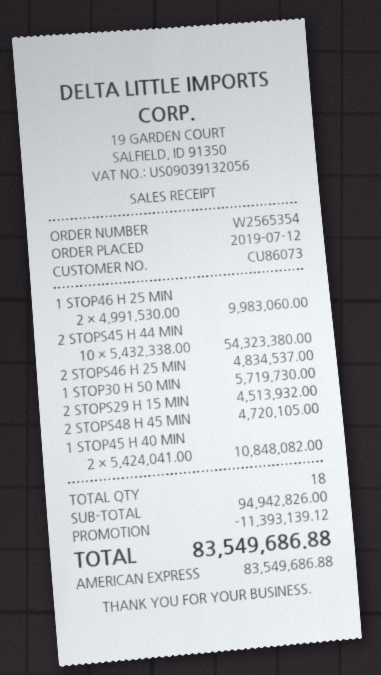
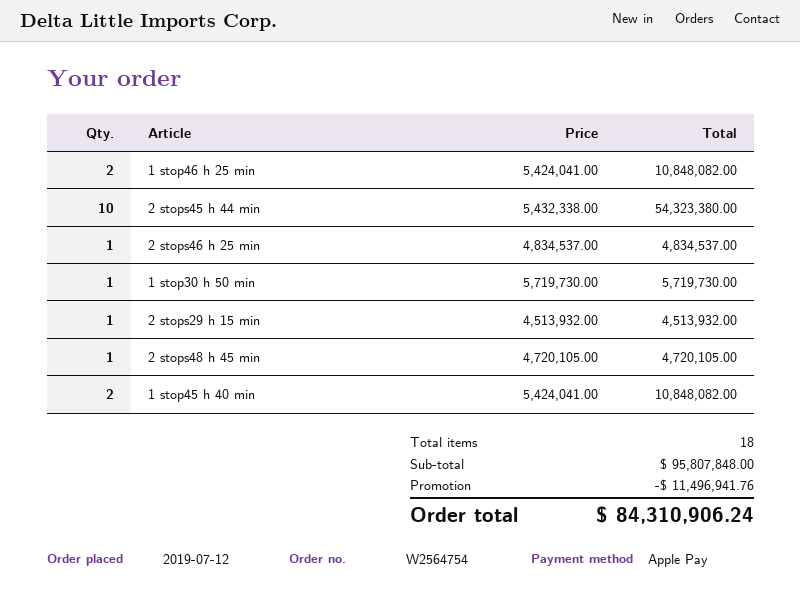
order number: W2565354 -> W2564754
payment method: American Express -> Apple Pay
1 STOP46 H 25 MIN: 2 x 4991530.00 = 9983060.00 -> 2 x 5424041.00 = 10848082.00
subtotal: 94942826.00 -> 95807848.00
discount: 11393139.12 -> 11496941.76
total: 83549686.88 -> 84310906.24

